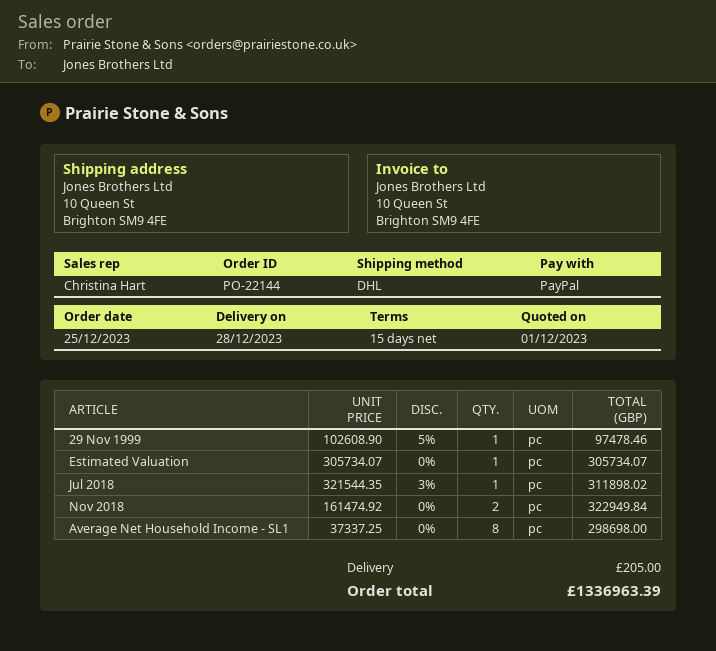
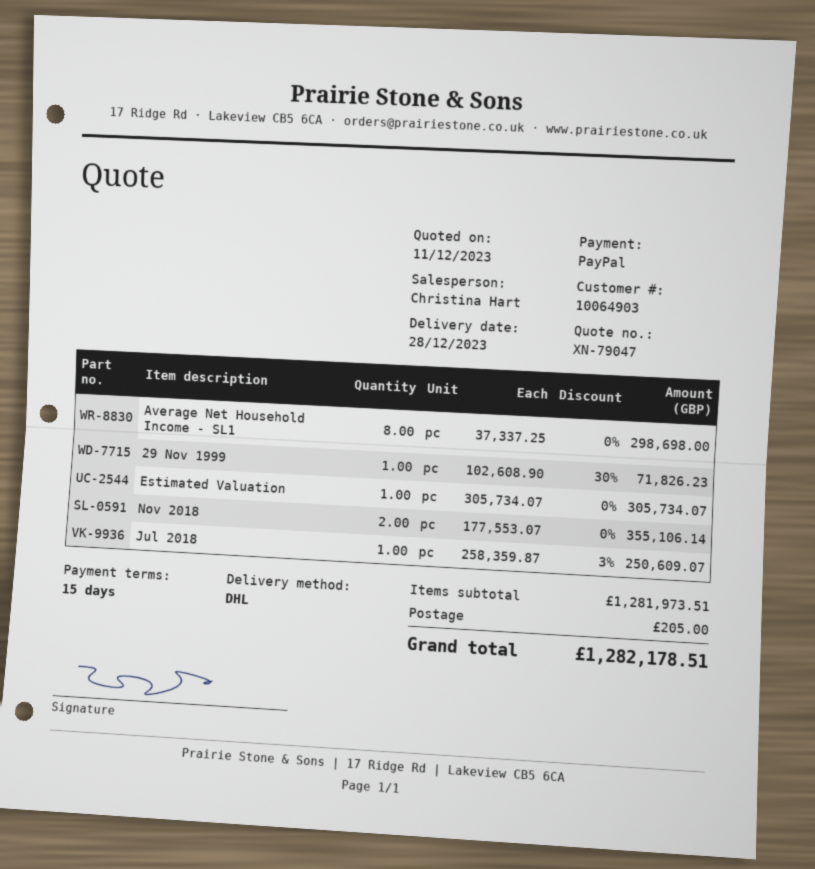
quote date: 2023-12-01 -> 2023-12-11
29 Nov 1999: 1 x 102608.90 - 5% = 97478.46 -> 1 x 102608.90 - 30% = 71826.23
Jul 2018: 1 x 321544.35 - 3% = 311898.02 -> 1 x 258359.87 - 3% = 250609.07
Nov 2018: 2 x 161474.92 = 322949.84 -> 2 x 177553.07 = 355106.14
total: 1336963.39 -> 1282178.51

